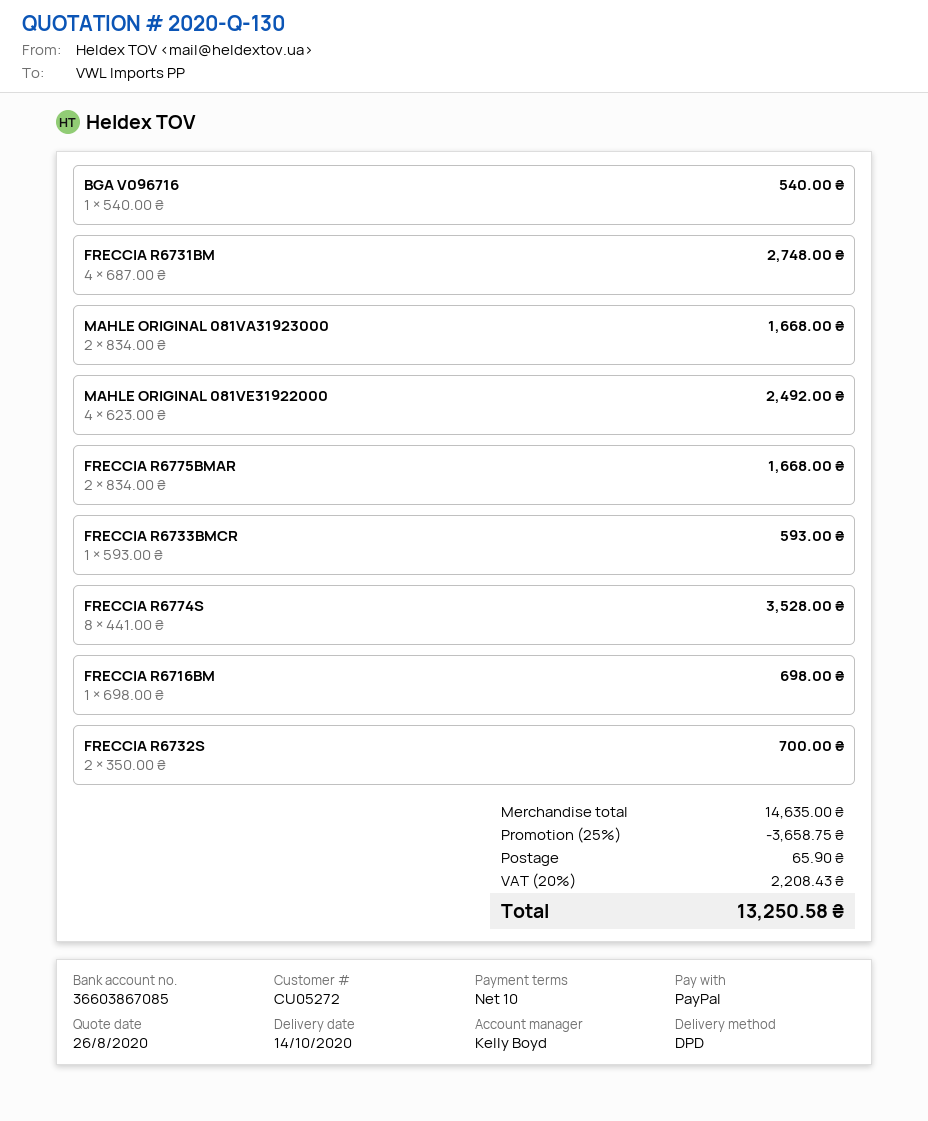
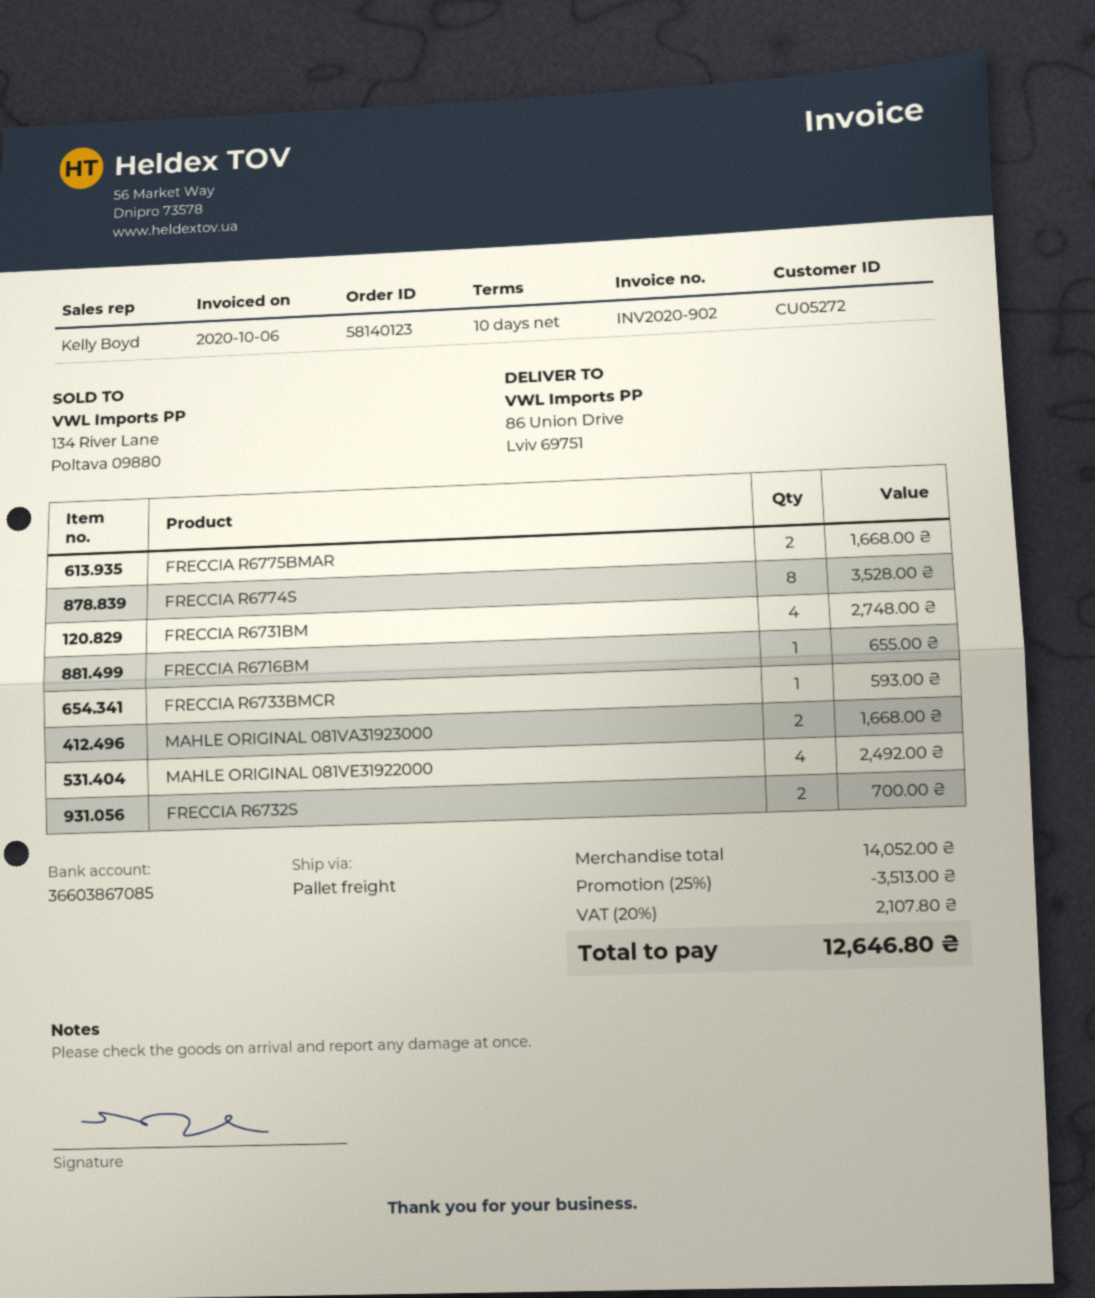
shipping method: DPD -> pallet freight
BGA V096716: 1 for 540.00 -> none
FRECCIA R6716BM: 1 for 698.00 -> 1 for 655.00
subtotal: 14635.00 -> 14052.00
discount: 25% = 3658.75 -> 25% = 3513.00
shipping: 65.90 -> none
tax: 20% = 2208.43 -> 20% = 2107.80
total: 13250.58 -> 12646.80

